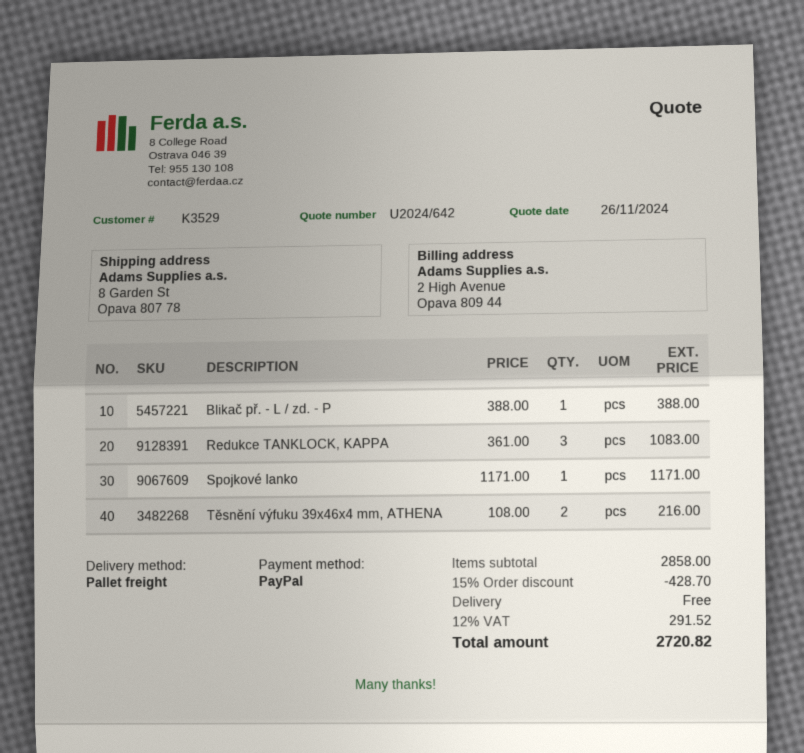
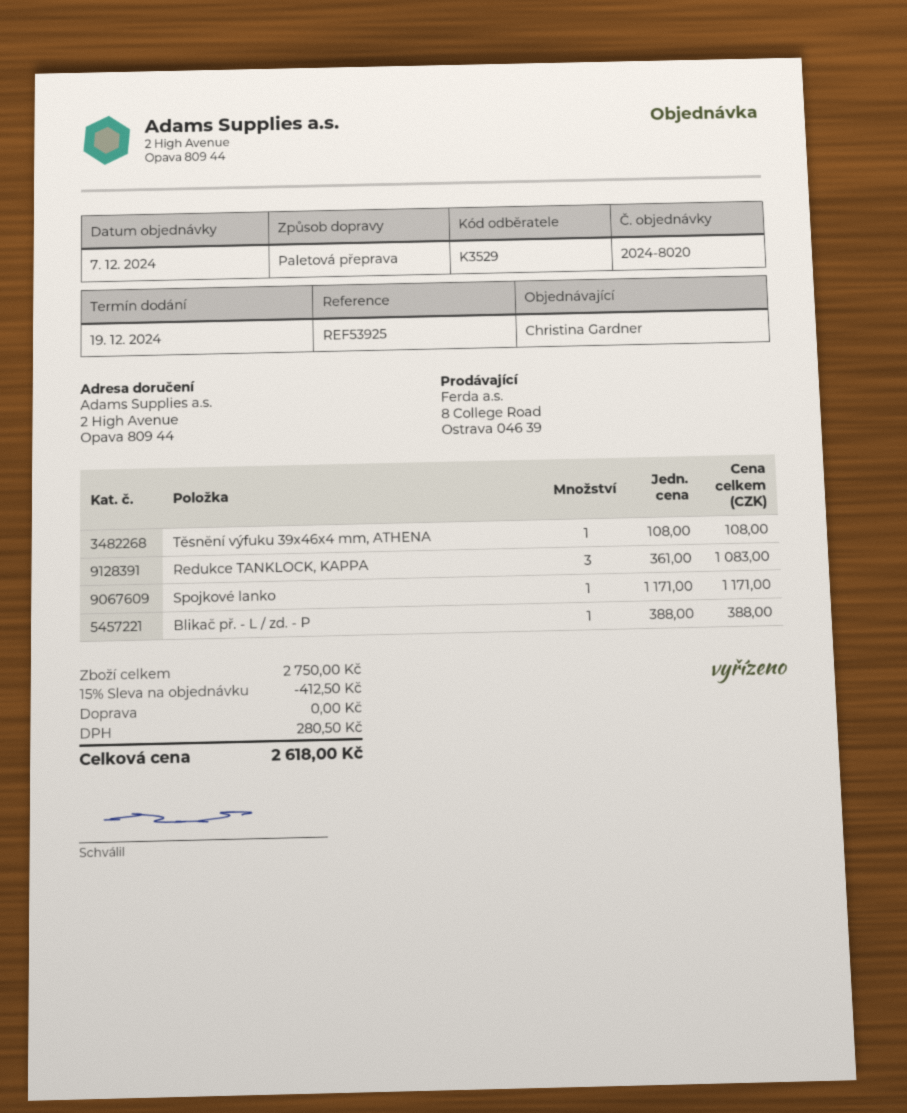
ship to: 8 Garden St, Opava 807 78 -> 2 High Avenue, Opava 809 44
Těsnění výfuku 39x46x4 mm, ATHENA: 2 x 108.00 = 216.00 -> 1 x 108.00 = 108.00
subtotal: 2858.00 -> 2750.00
discount: 15% = 428.70 -> 15% = 412.50
tax: 291.52 -> 280.50
total: 2720.82 -> 2618.00

